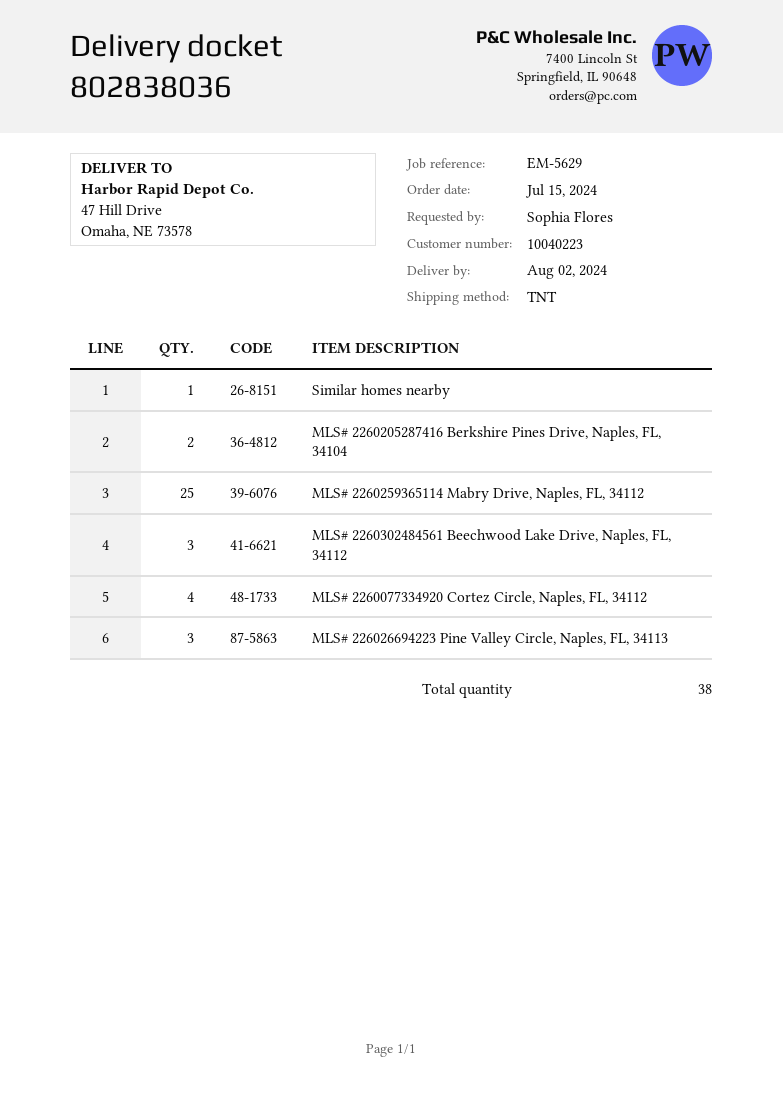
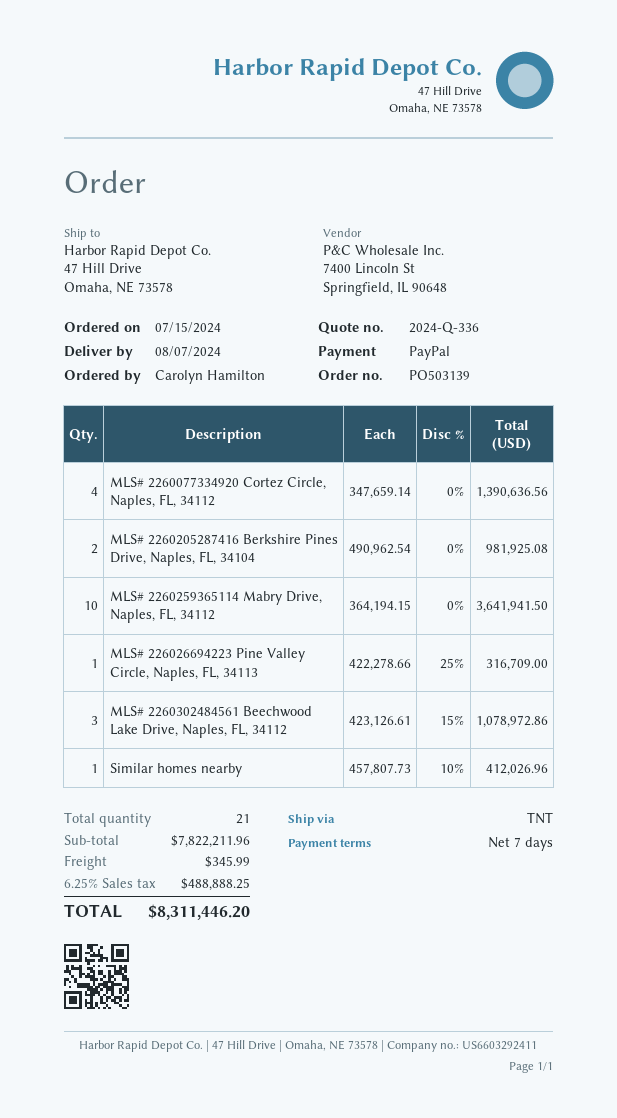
delivery date: 2024-08-02 -> 2024-08-07
ordered by: Sophia Flores -> Carolyn Hamilton
MLS# 2260259365114 Mabry Drive, Naples, FL, 34112: 25 -> 10
MLS# 226026694223 Pine Valley Circle, Naples, FL, 34113: 3 -> 1
total quantity: 38 -> 21

